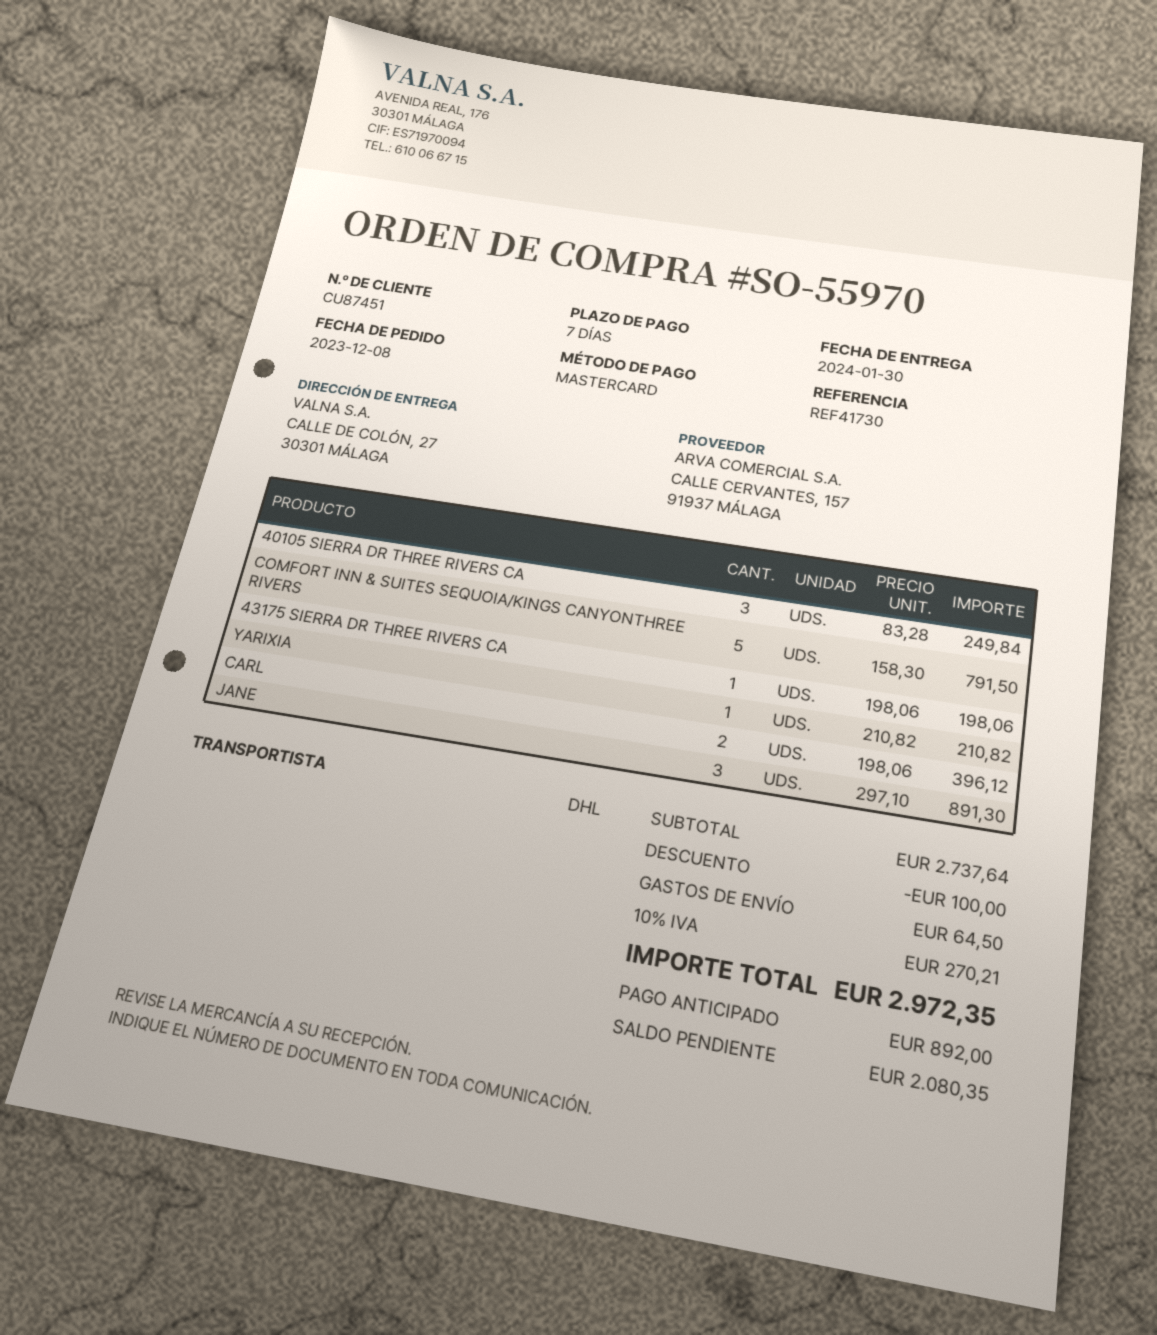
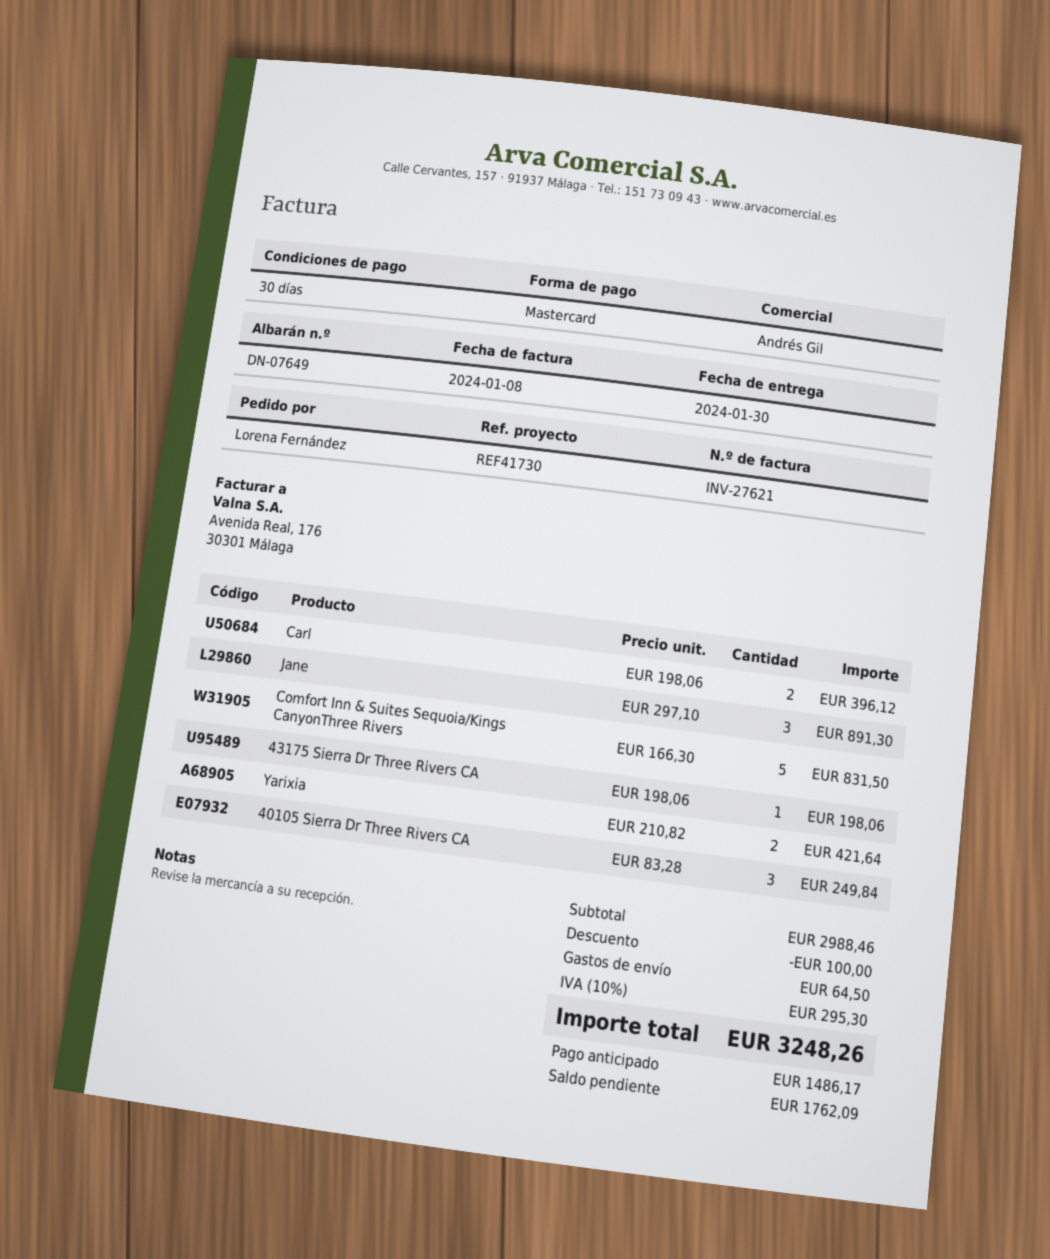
payment terms: 7 days -> 30 days
COMFORT INN & SUITES SEQUOIA/KINGS CANYONTHREE RIVERS: 5 x 158.30 = 791.50 -> 5 x 166.30 = 831.50
YARIXIA: 1 x 210.82 = 210.82 -> 2 x 210.82 = 421.64
subtotal: 2737.64 -> 2988.46
tax: 10% = 270.21 -> 10% = 295.30
total: 2972.35 -> 3248.26
deposit: 892.00 -> 1486.17
balance: 2080.35 -> 1762.09

